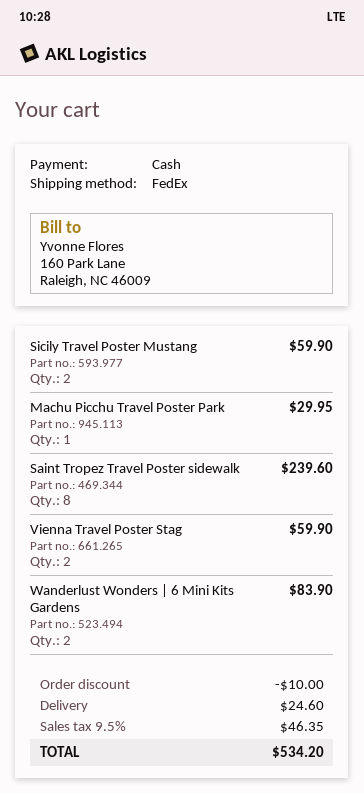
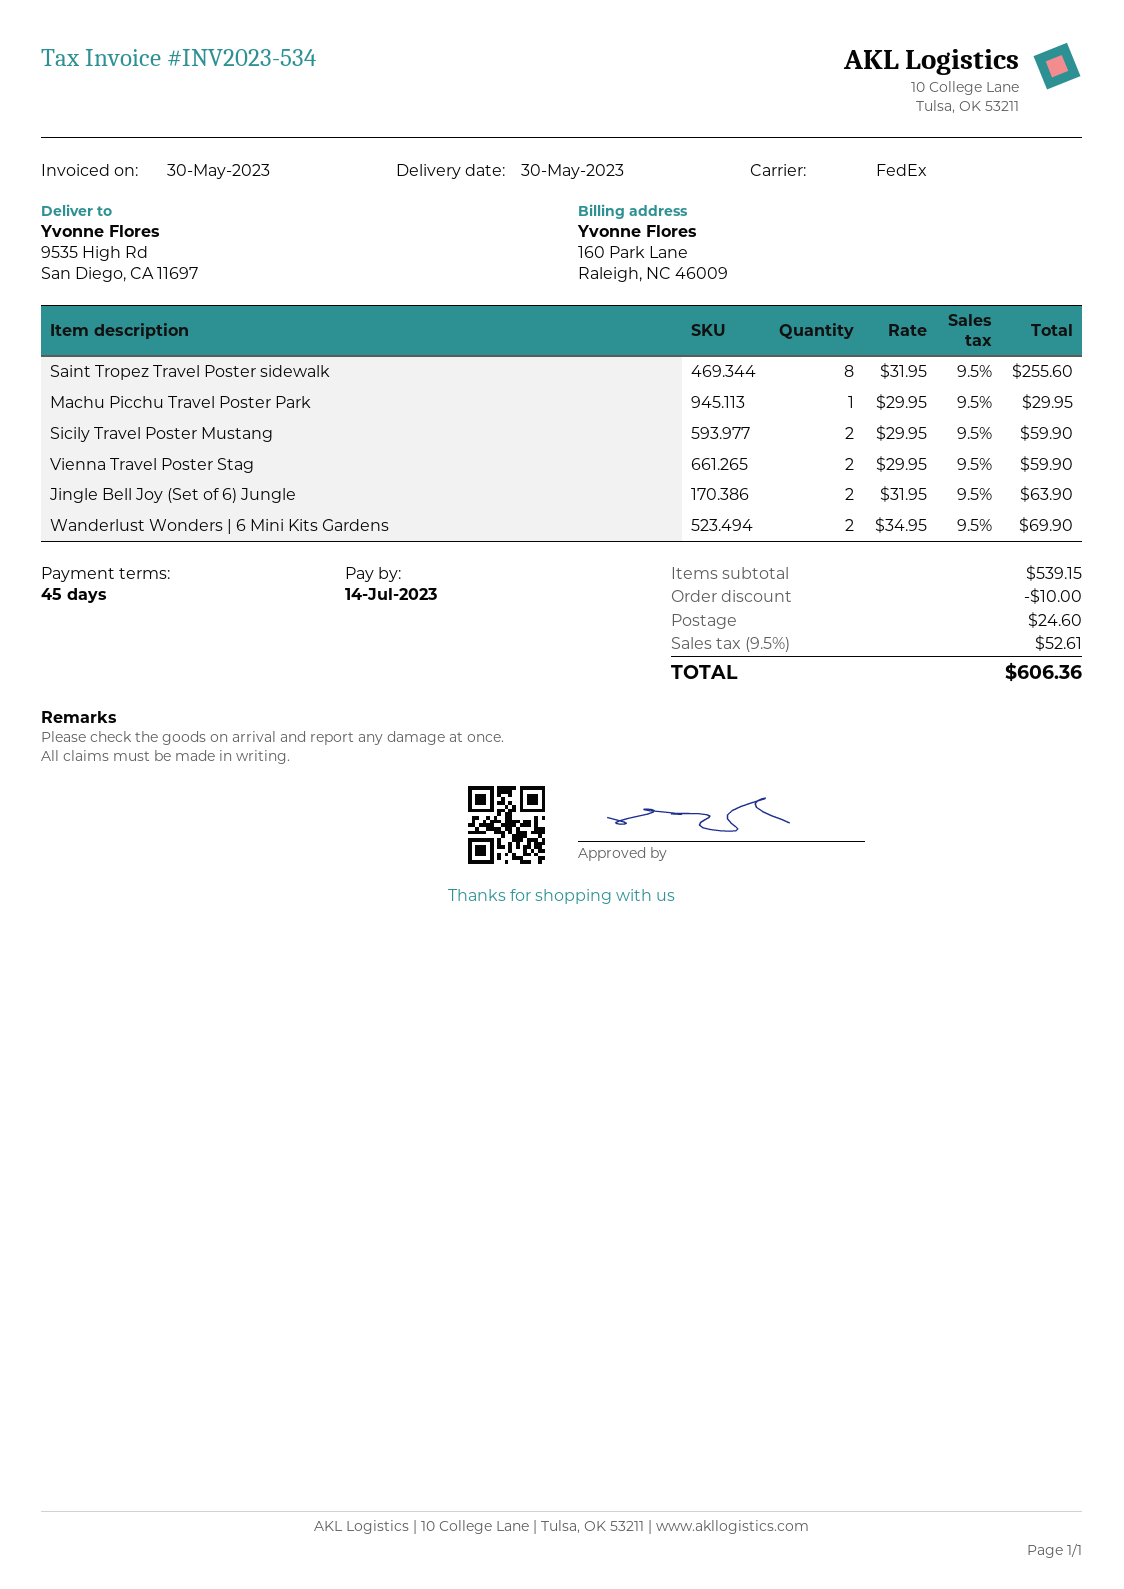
Saint Tropez Travel Poster sidewalk: 8 for 239.60 -> 8 for 255.60
Wanderlust Wonders | 6 Mini Kits Gardens: 2 for 83.90 -> 2 for 69.90
Jingle Bell Joy (Set of 6) Jungle: none -> 2 for 63.90
tax: 9.5% = 46.35 -> 9.5% = 52.61
total: 534.20 -> 606.36

